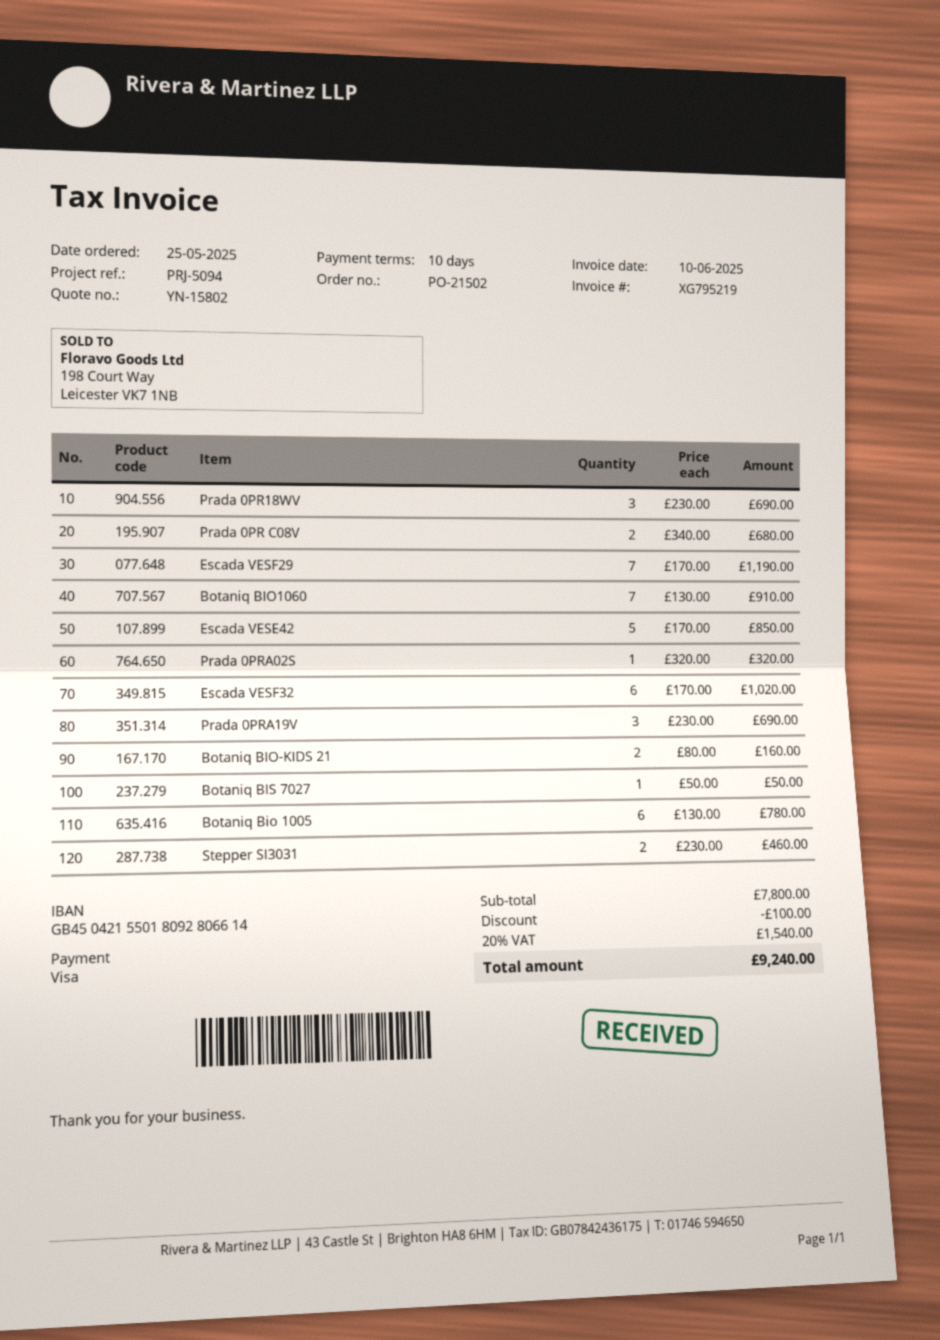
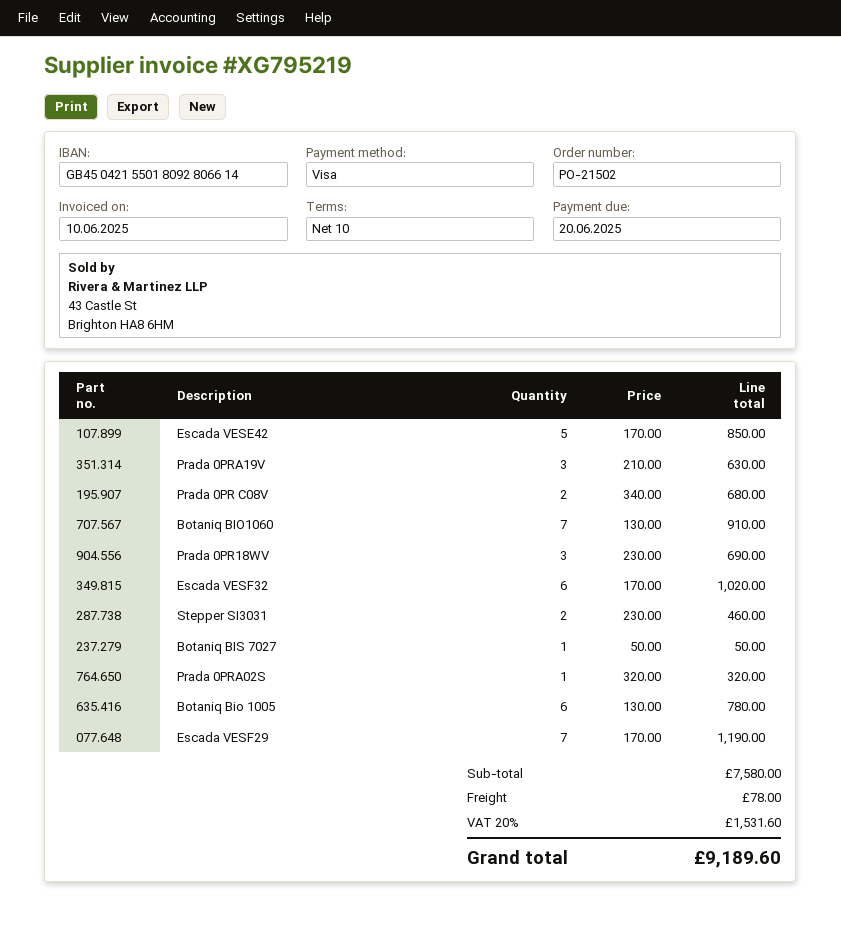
Prada 0PRA19V: 3 x 230.00 = 690.00 -> 3 x 210.00 = 630.00
Botaniq BIO-KIDS 21: 2 x 80.00 = 160.00 -> none
subtotal: 7800.00 -> 7580.00
discount: 100.00 -> none
shipping: none -> 78.00
tax: 20% = 1540.00 -> 20% = 1531.60
total: 9240.00 -> 9189.60

